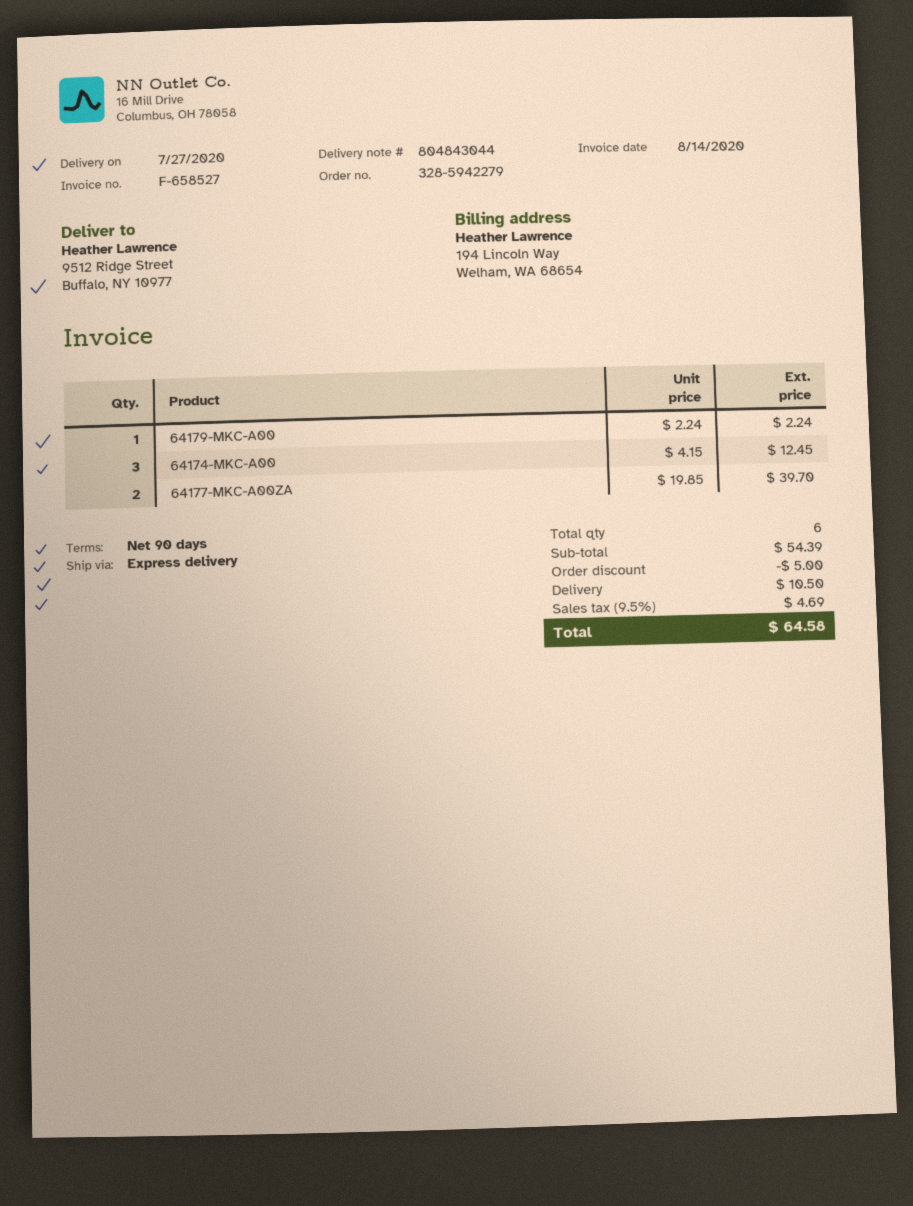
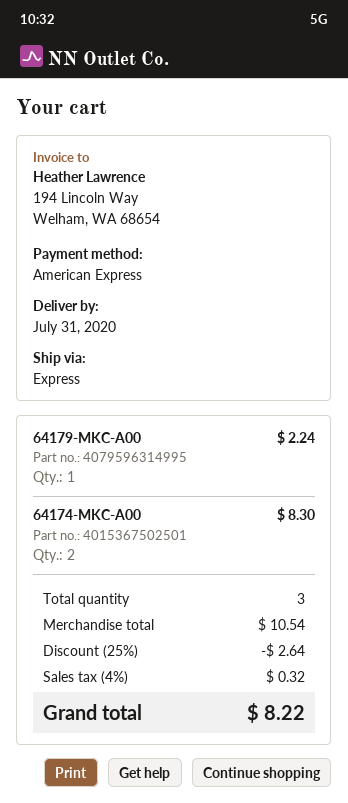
delivery date: 2020-07-27 -> 2020-07-31
64174-MKC-A00: 3 for 12.45 -> 2 for 8.30
64177-MKC-A00ZA: 2 for 39.70 -> none
total quantity: 6 -> 3
subtotal: 54.39 -> 10.54
discount: 5.00 -> 2.64
shipping: 10.50 -> none
tax: 9.5% = 4.69 -> 4% = 0.32
total: 64.58 -> 8.22

